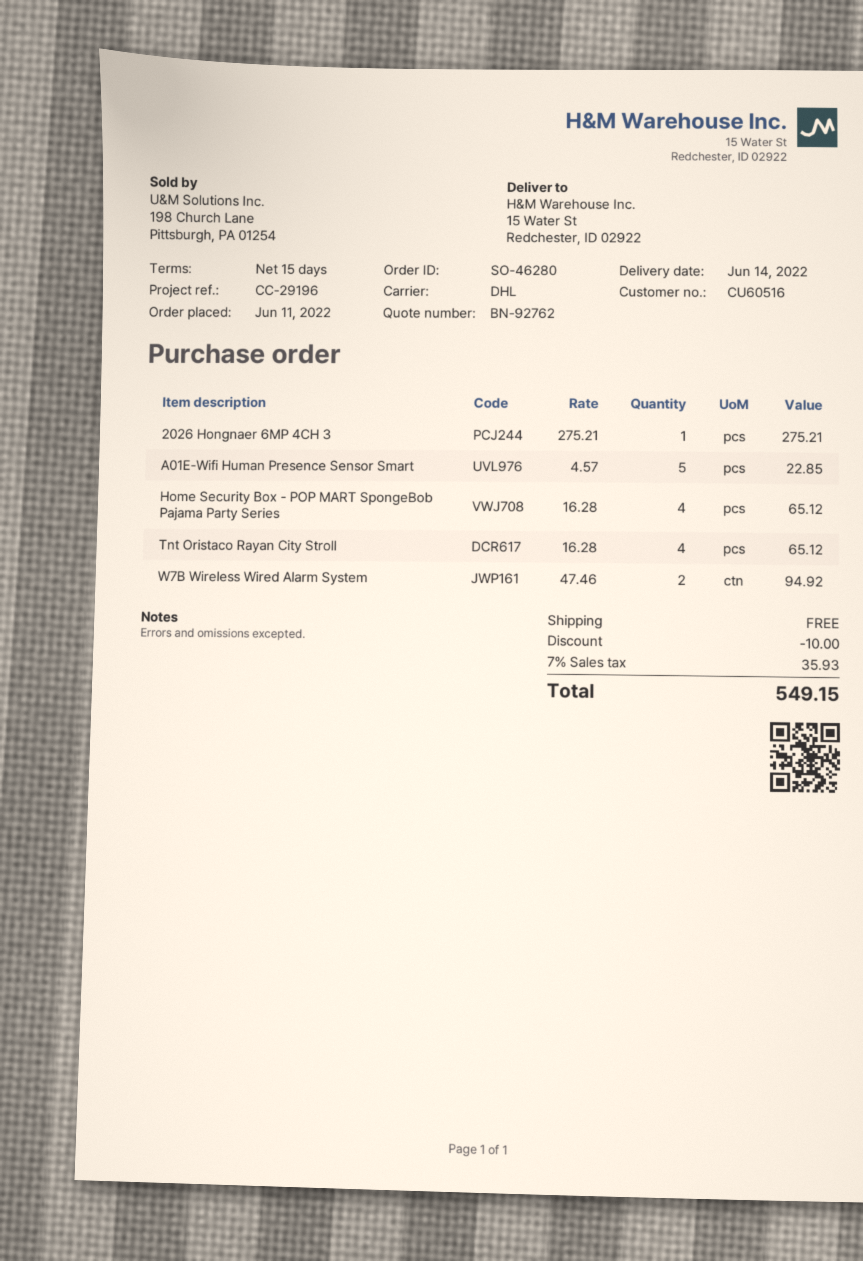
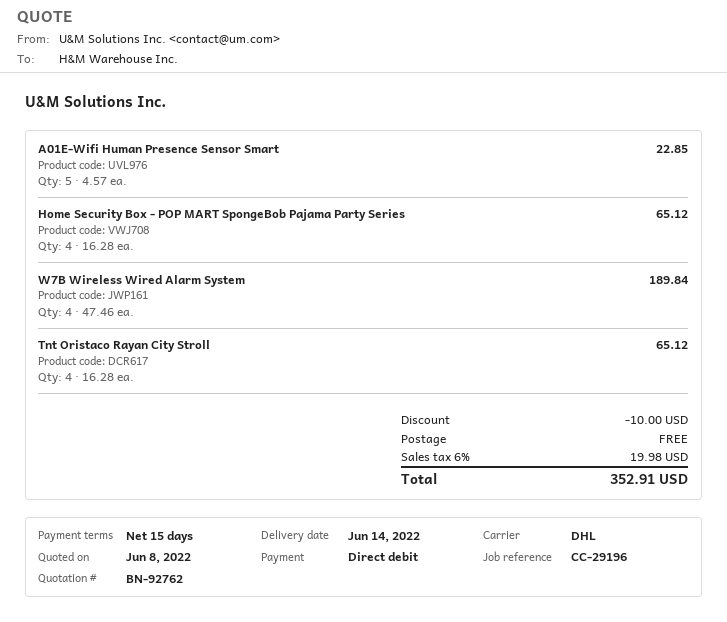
2026 Hongnaer 6MP 4CH 3: 1 x 275.21 = 275.21 -> none
W7B Wireless Wired Alarm System: 2 x 47.46 = 94.92 -> 4 x 47.46 = 189.84
tax: 7% = 35.93 -> 6% = 19.98
total: 549.15 -> 352.91

